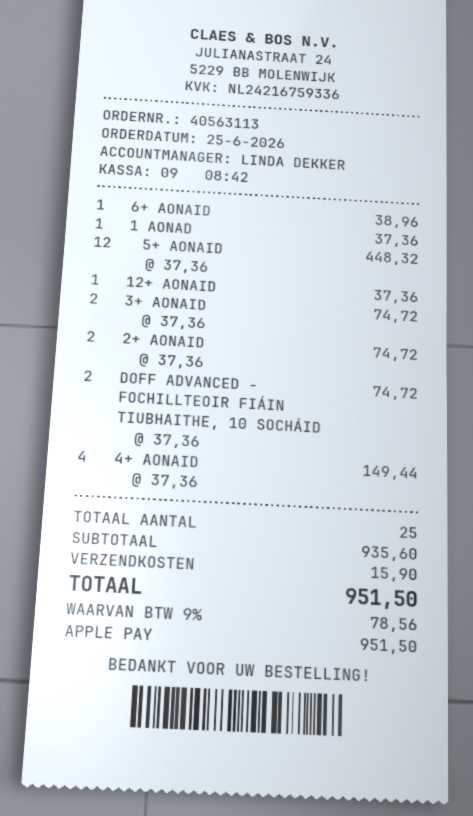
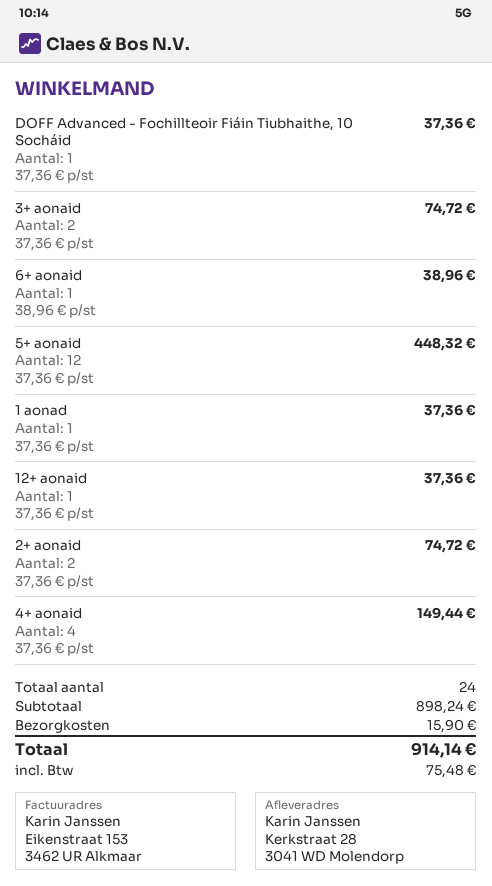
DOFF ADVANCED - FOCHILLTEOIR FIÁIN TIUBHAITHE, 10 SOCHÁID: 2 x 37.36 = 74.72 -> 1 x 37.36 = 37.36
total quantity: 25 -> 24
subtotal: 935.60 -> 898.24
tax: 78.56 -> 75.48
total: 951.50 -> 914.14

